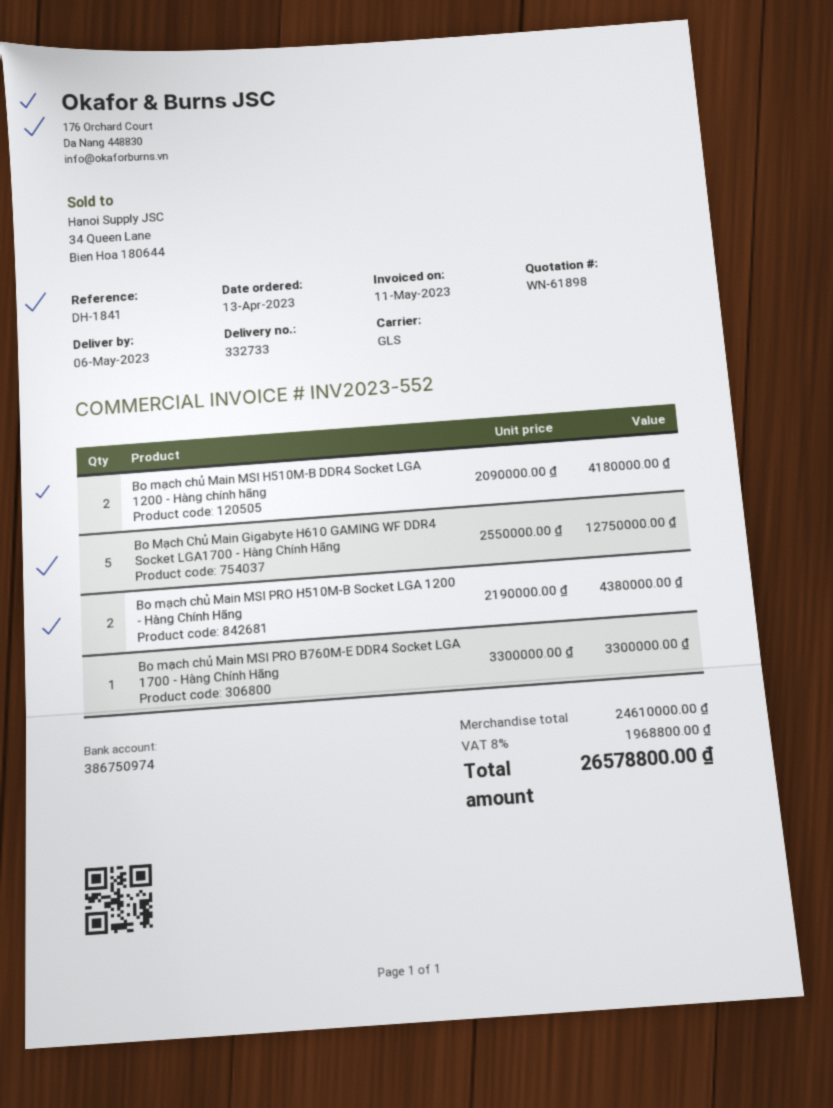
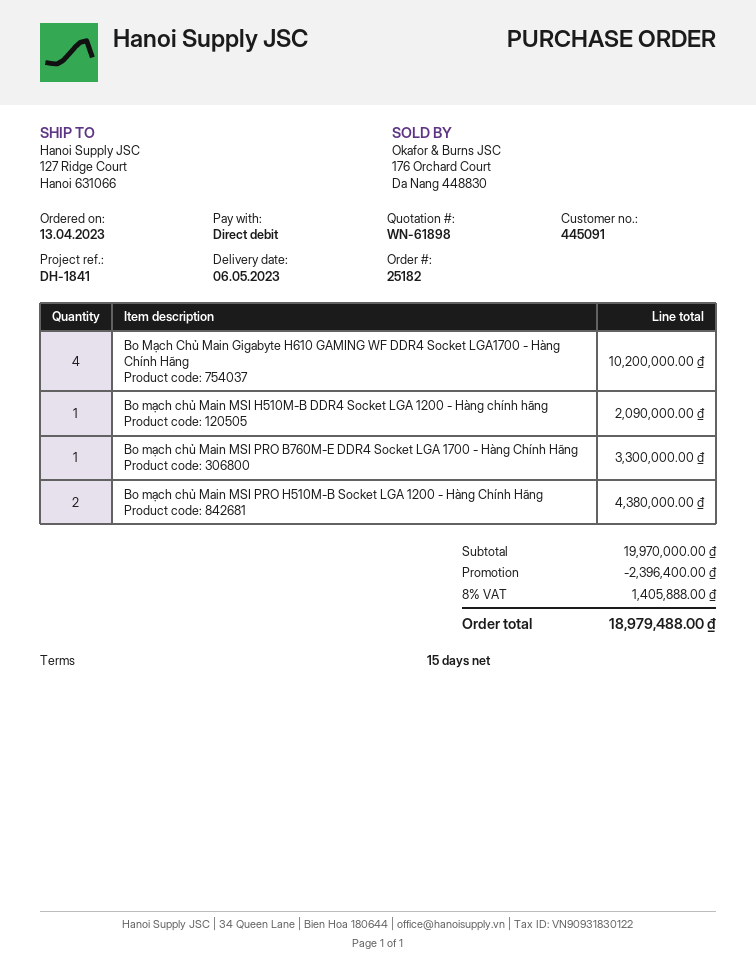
Bo mạch chủ Main MSI H510M-B DDR4 Socket LGA 1200 - Hàng chính hãng: 2 for 4180000.00 -> 1 for 2090000.00
Bo Mạch Chủ Main Gigabyte H610 GAMING WF DDR4 Socket LGA1700 - Hàng Chính Hãng: 5 for 12750000.00 -> 4 for 10200000.00
subtotal: 24610000.00 -> 19970000.00
discount: none -> 2396400.00
tax: 8% = 1968800.00 -> 8% = 1405888.00
total: 26578800.00 -> 18979488.00

